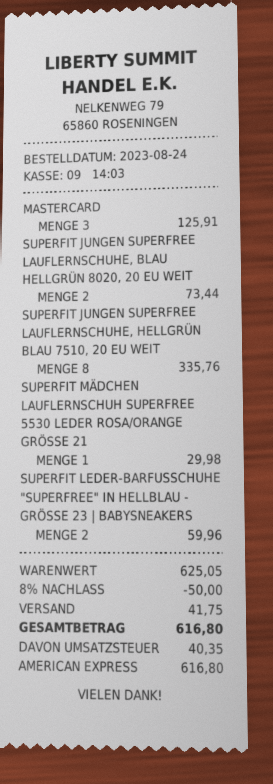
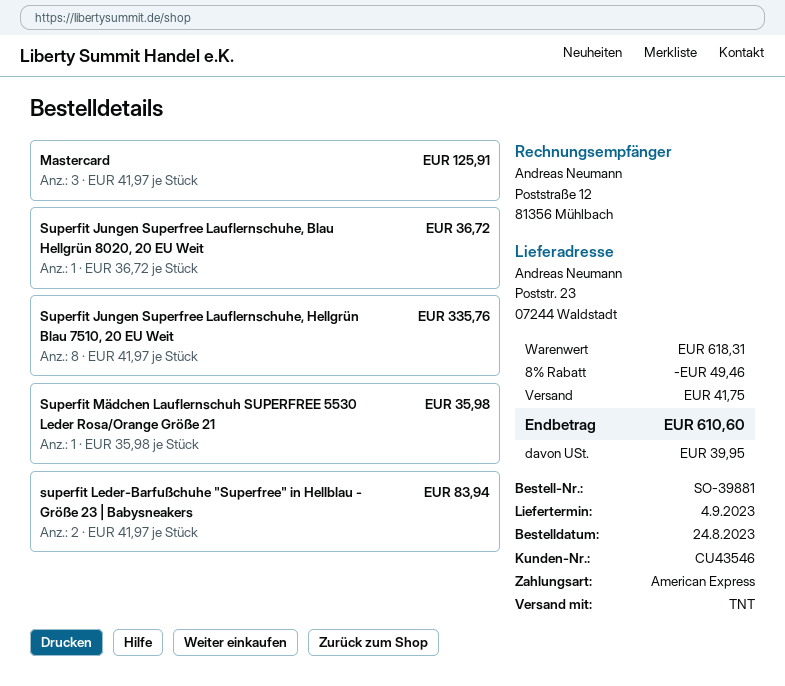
SUPERFIT JUNGEN SUPERFREE LAUFLERNSCHUHE, BLAU HELLGRÜN 8020, 20 EU WEIT: 2 for 73.44 -> 1 for 36.72
SUPERFIT MÄDCHEN LAUFLERNSCHUH SUPERFREE 5530 LEDER ROSA/ORANGE GRÖSSE 21: 1 for 29.98 -> 1 for 35.98
SUPERFIT LEDER-BARFUSSCHUHE "SUPERFREE" IN HELLBLAU - GRÖSSE 23 | BABYSNEAKERS: 2 for 59.96 -> 2 for 83.94
subtotal: 625.05 -> 618.31
discount: 8% = 50.00 -> 8% = 49.46
tax: 40.35 -> 39.95
total: 616.80 -> 610.60

